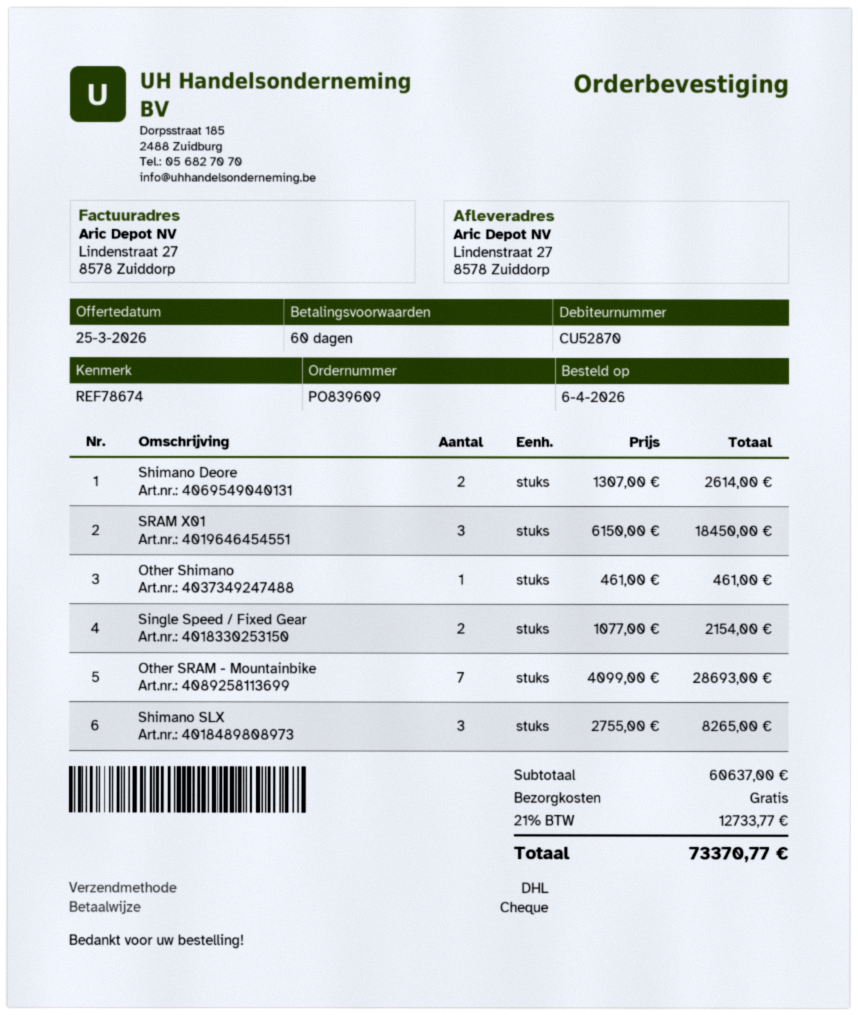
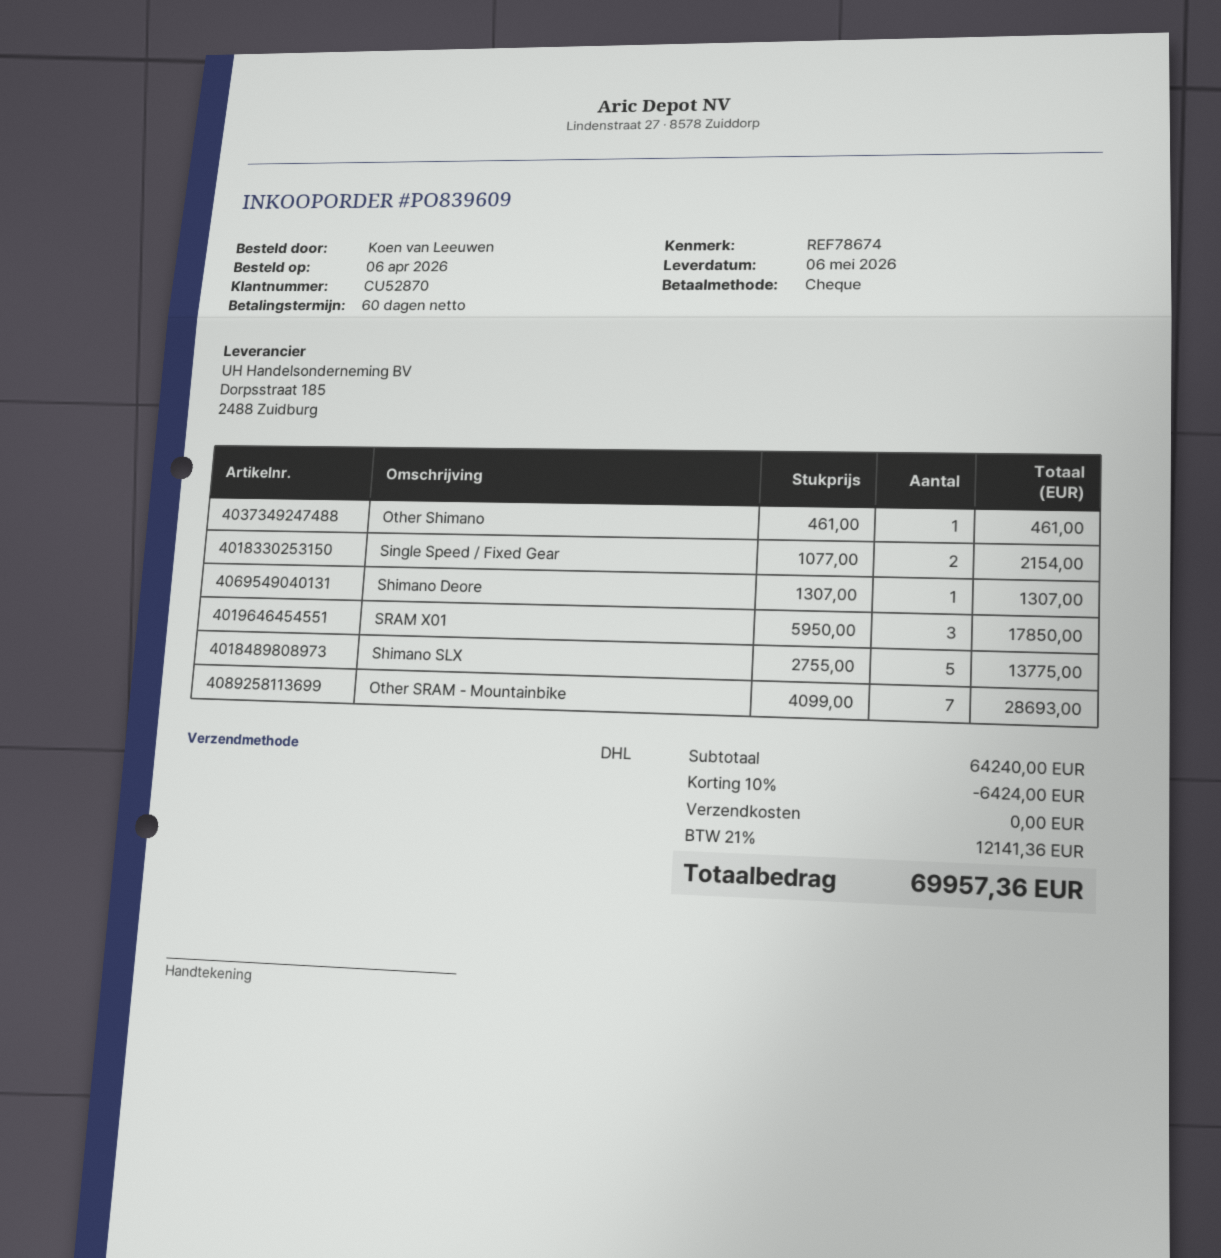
Shimano Deore: 2 x 1307.00 = 2614.00 -> 1 x 1307.00 = 1307.00
SRAM X01: 3 x 6150.00 = 18450.00 -> 3 x 5950.00 = 17850.00
Shimano SLX: 3 x 2755.00 = 8265.00 -> 5 x 2755.00 = 13775.00
subtotal: 60637.00 -> 64240.00
discount: none -> 10% = 6424.00
tax: 21% = 12733.77 -> 21% = 12141.36
total: 73370.77 -> 69957.36

